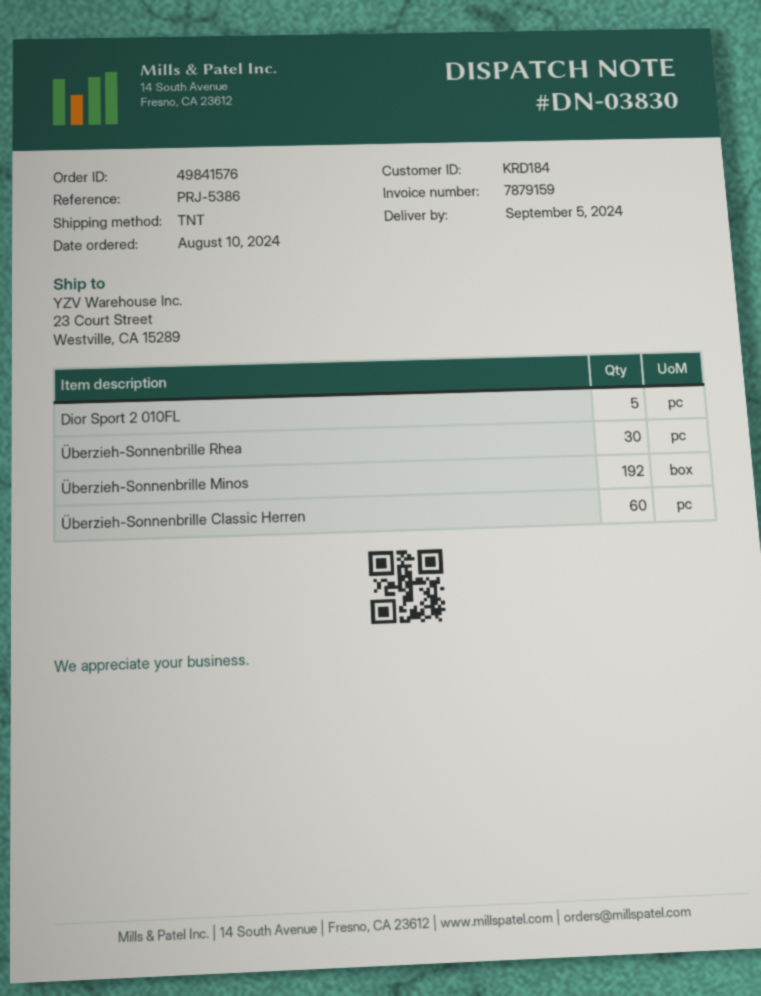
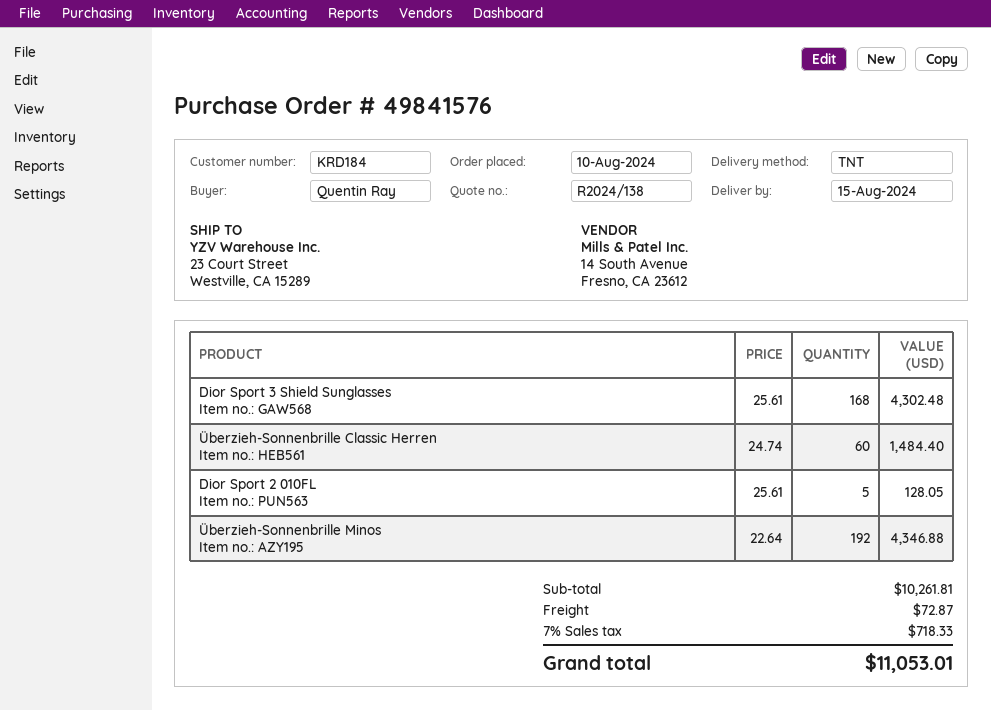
delivery date: 2024-09-05 -> 2024-08-15
Überzieh-Sonnenbrille Rhea: 30 -> none
Dior Sport 3 Shield Sunglasses: none -> 168

